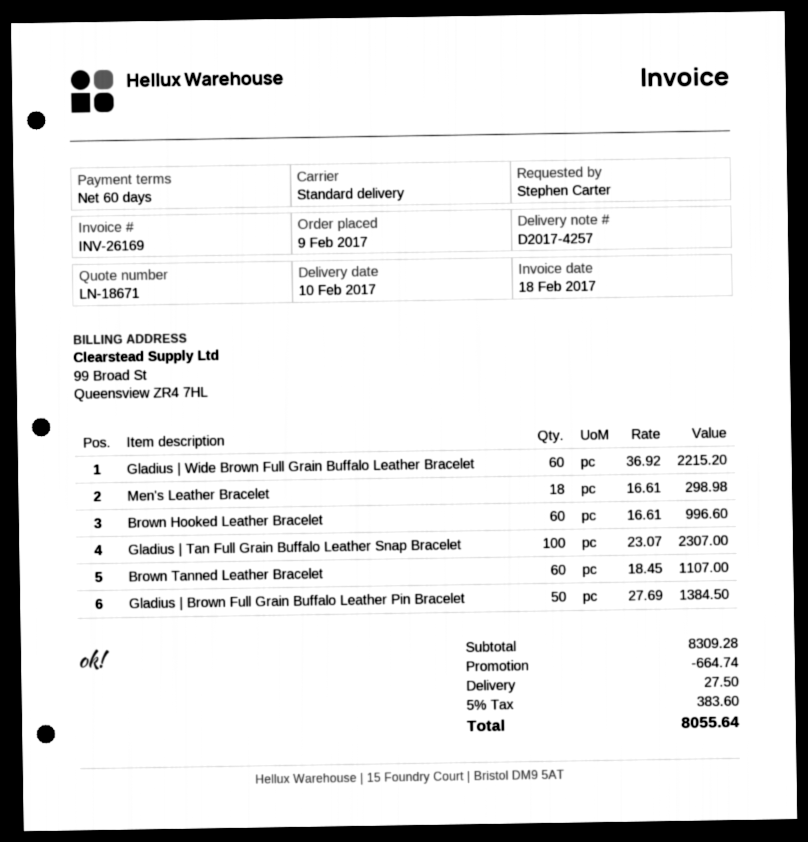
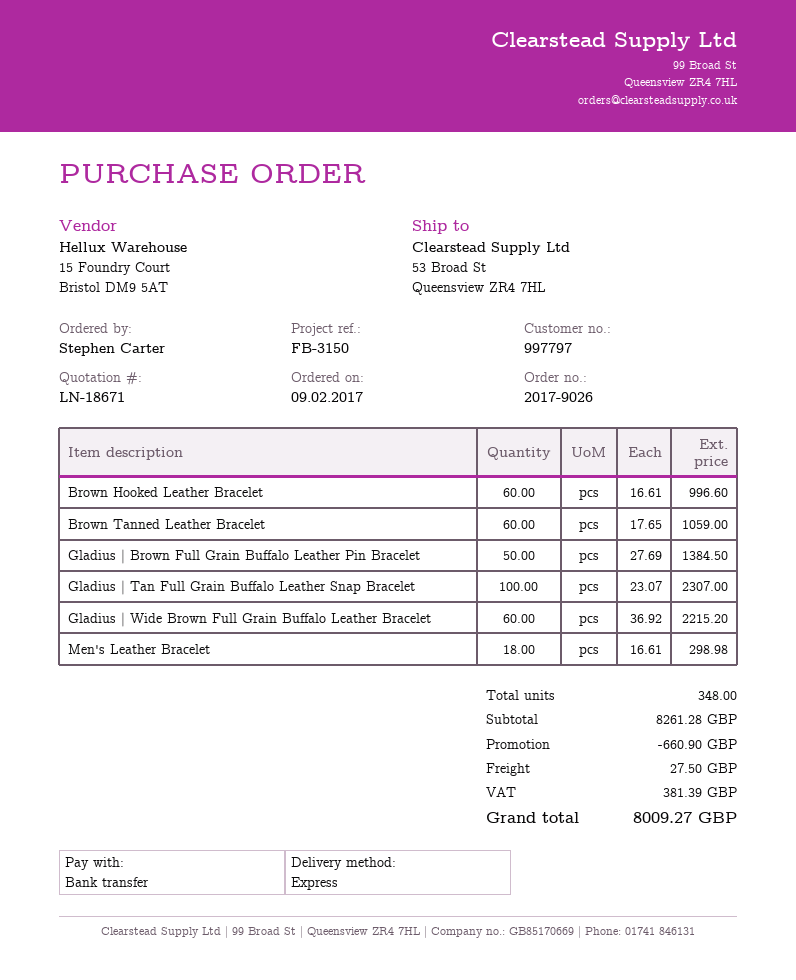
shipping method: standard -> express
Brown Tanned Leather Bracelet: 60 x 18.45 = 1107.00 -> 60 x 17.65 = 1059.00
subtotal: 8309.28 -> 8261.28
discount: 664.74 -> 660.90
tax: 383.60 -> 381.39
total: 8055.64 -> 8009.27

